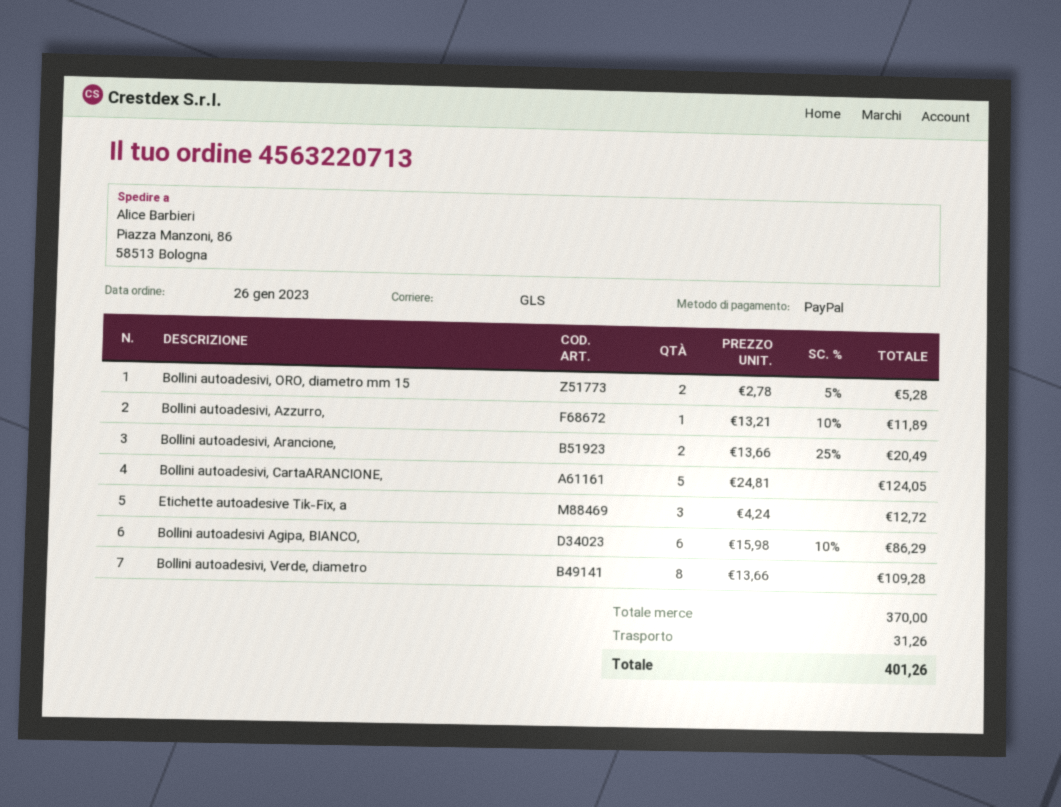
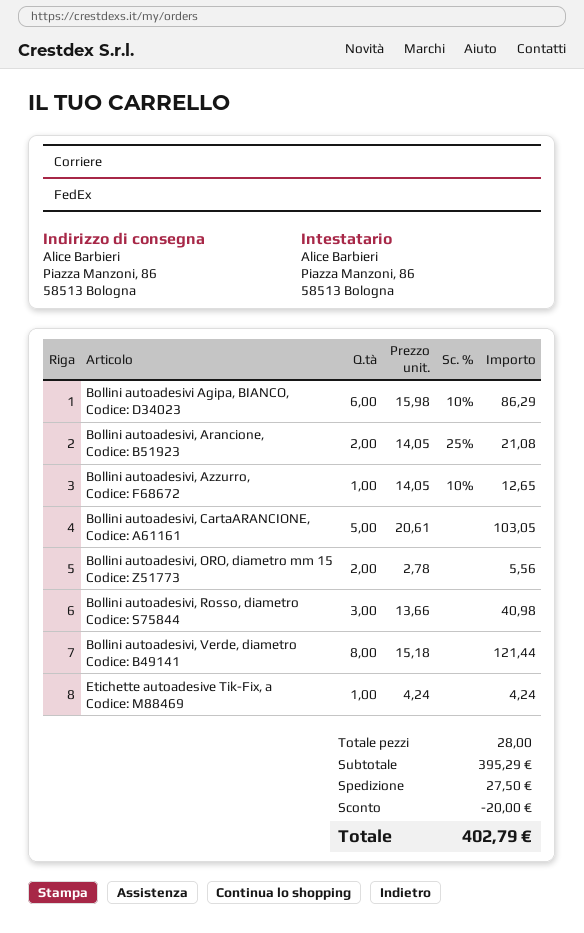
shipping method: GLS -> FedEx
Bollini autoadesivi, ORO, diametro mm 15: 2 x 2.78 - 5% = 5.28 -> 2 x 2.78 = 5.56
Bollini autoadesivi, Azzurro,: 1 x 13.21 - 10% = 11.89 -> 1 x 14.05 - 10% = 12.65
Bollini autoadesivi, Arancione,: 2 x 13.66 - 25% = 20.49 -> 2 x 14.05 - 25% = 21.08
Bollini autoadesivi, CartaARANCIONE,: 5 x 24.81 = 124.05 -> 5 x 20.61 = 103.05
Etichette autoadesive Tik-Fix, a: 3 x 4.24 = 12.72 -> 1 x 4.24 = 4.24
Bollini autoadesivi, Verde, diametro: 8 x 13.66 = 109.28 -> 8 x 15.18 = 121.44
Bollini autoadesivi, Rosso, diametro: none -> 3 x 13.66 = 40.98
subtotal: 370.00 -> 395.29
discount: none -> 20.00
shipping: 31.26 -> 27.50
total: 401.26 -> 402.79

